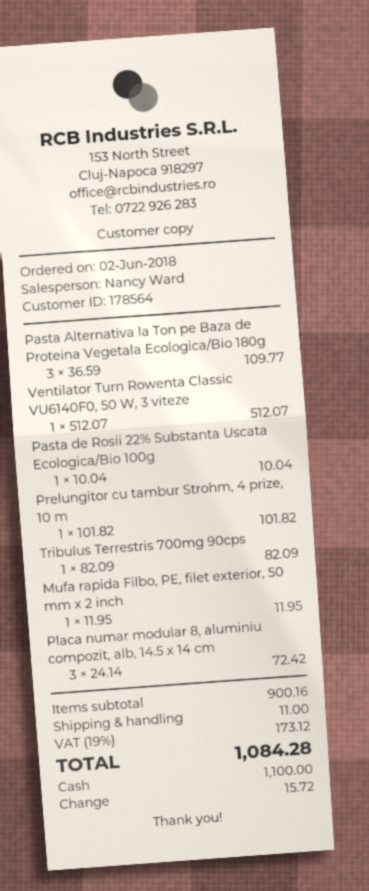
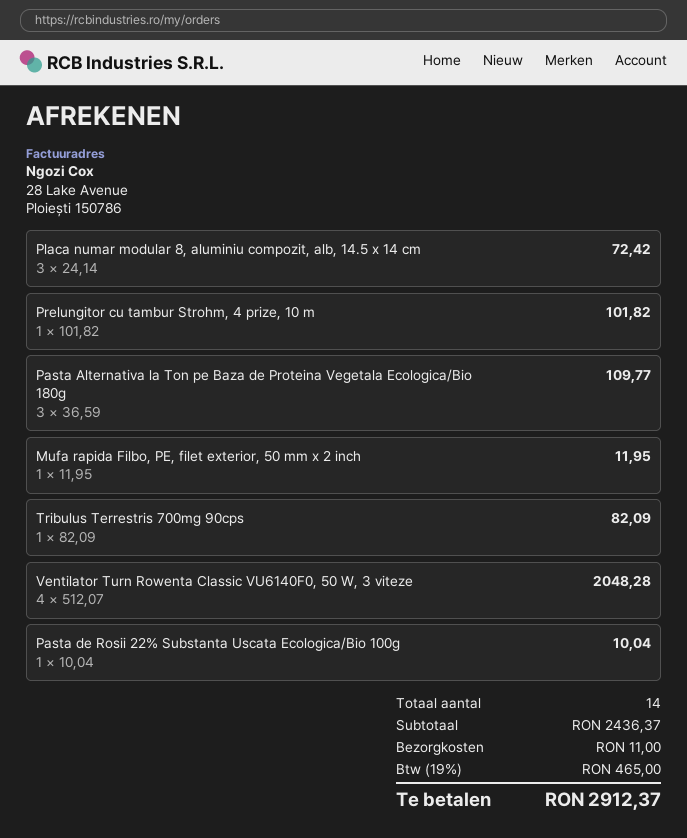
Ventilator Turn Rowenta Classic VU6140F0, 50 W, 3 viteze: 1 x 512.07 = 512.07 -> 4 x 512.07 = 2048.28
subtotal: 900.16 -> 2436.37
tax: 19% = 173.12 -> 19% = 465.00
total: 1084.28 -> 2912.37

